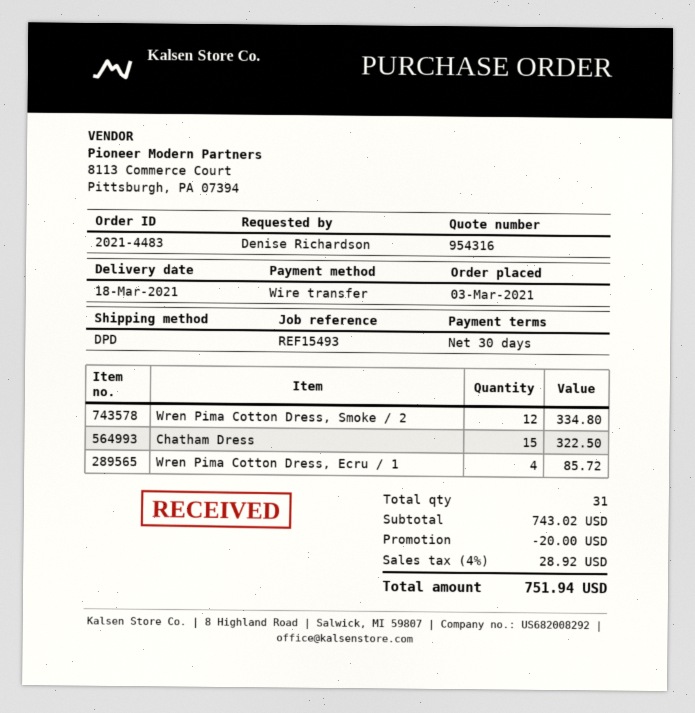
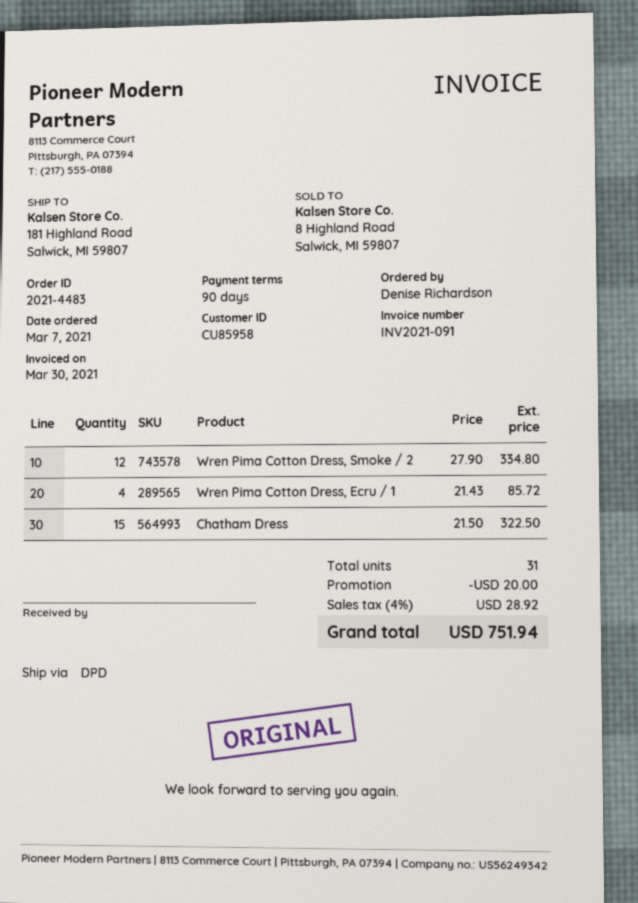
order date: 2021-03-03 -> 2021-03-07
payment terms: 30 days -> 90 days

